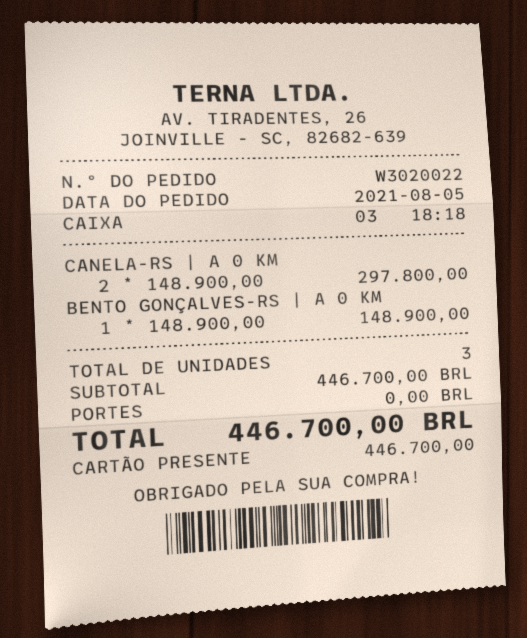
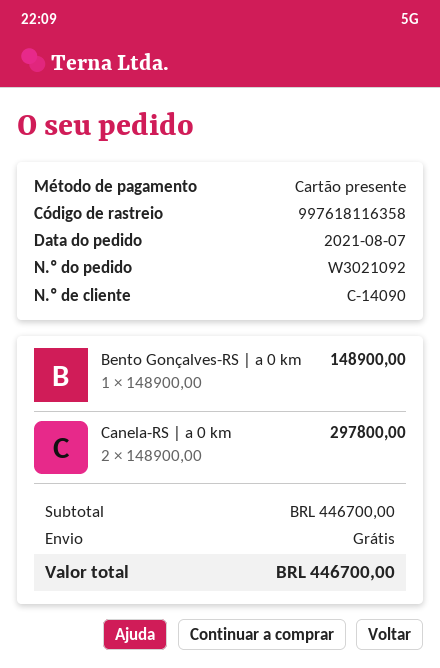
order number: W3020022 -> W3021092
order date: 2021-08-05 -> 2021-08-07

